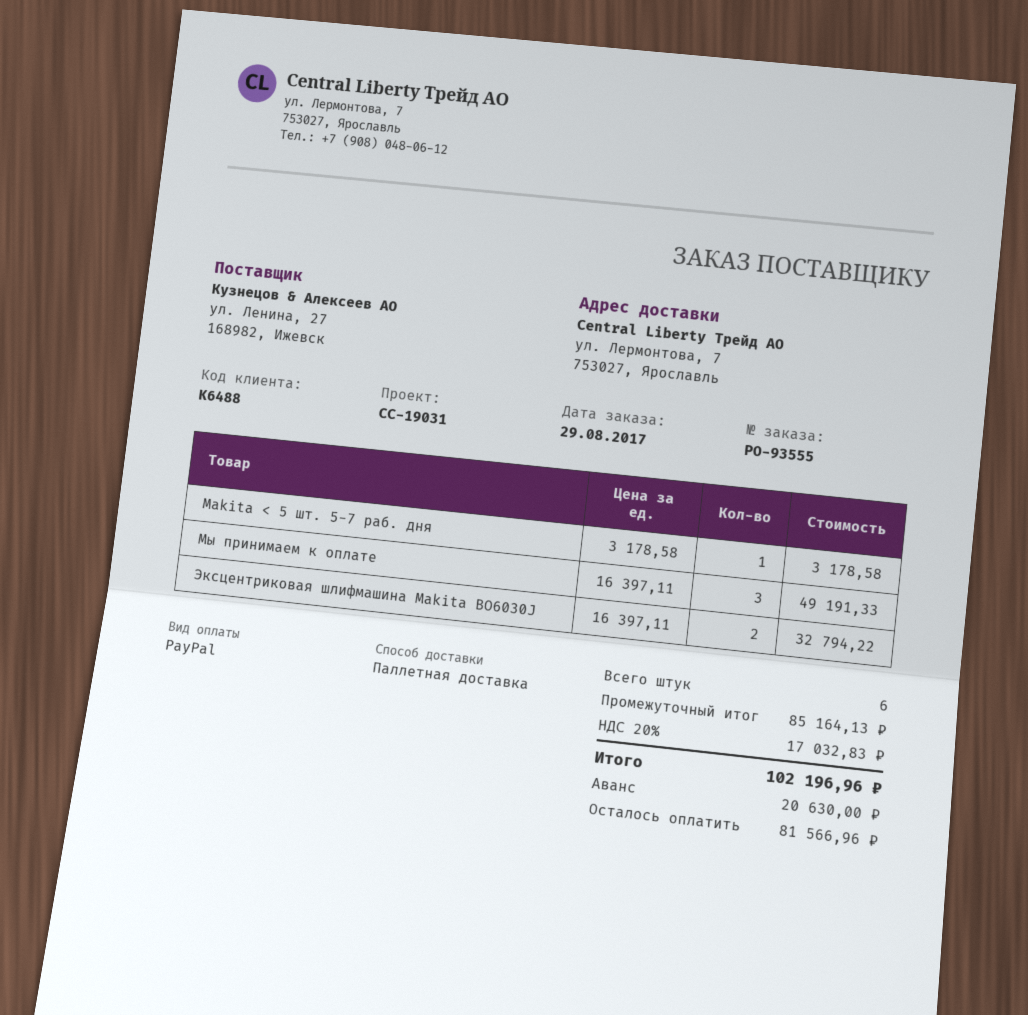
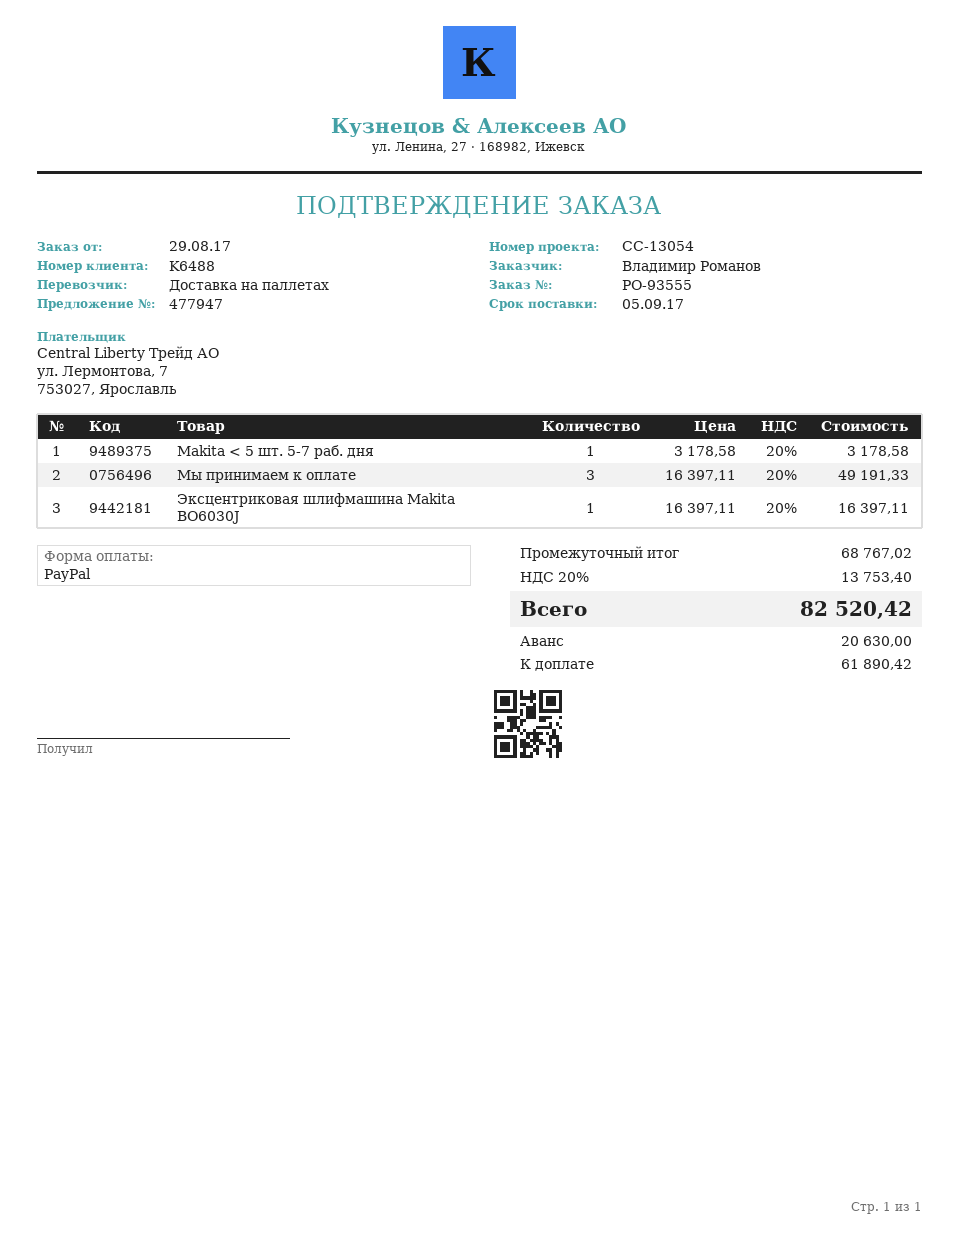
reference: CC-19031 -> CC-13054
Эксцентриковая шлифмашина Makita BO6030J: 2 x 16397.11 = 32794.22 -> 1 x 16397.11 = 16397.11
subtotal: 85164.13 -> 68767.02
tax: 20% = 17032.83 -> 20% = 13753.40
total: 102196.96 -> 82520.42
balance: 81566.96 -> 61890.42

